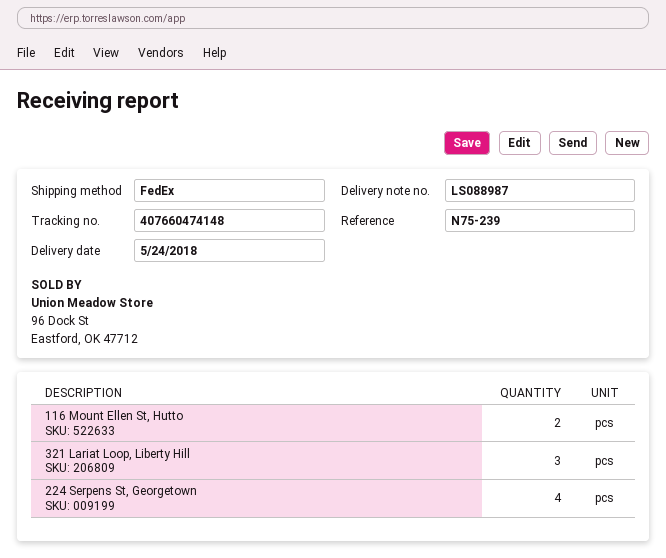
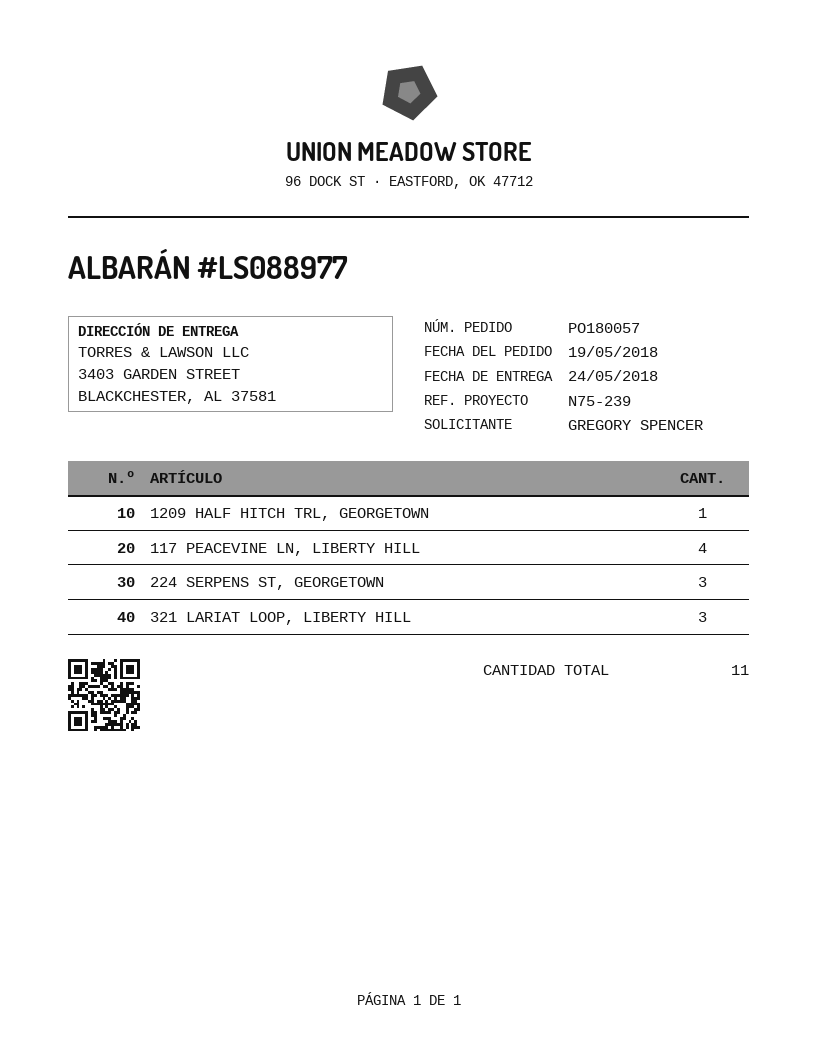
delivery note number: LS088987 -> LS088977
116 Mount Ellen St, Hutto: 2 -> none
224 Serpens St, Georgetown: 4 -> 3
1209 HALF HITCH TRL, GEORGETOWN: none -> 1
117 PEACEVINE LN, LIBERTY HILL: none -> 4

